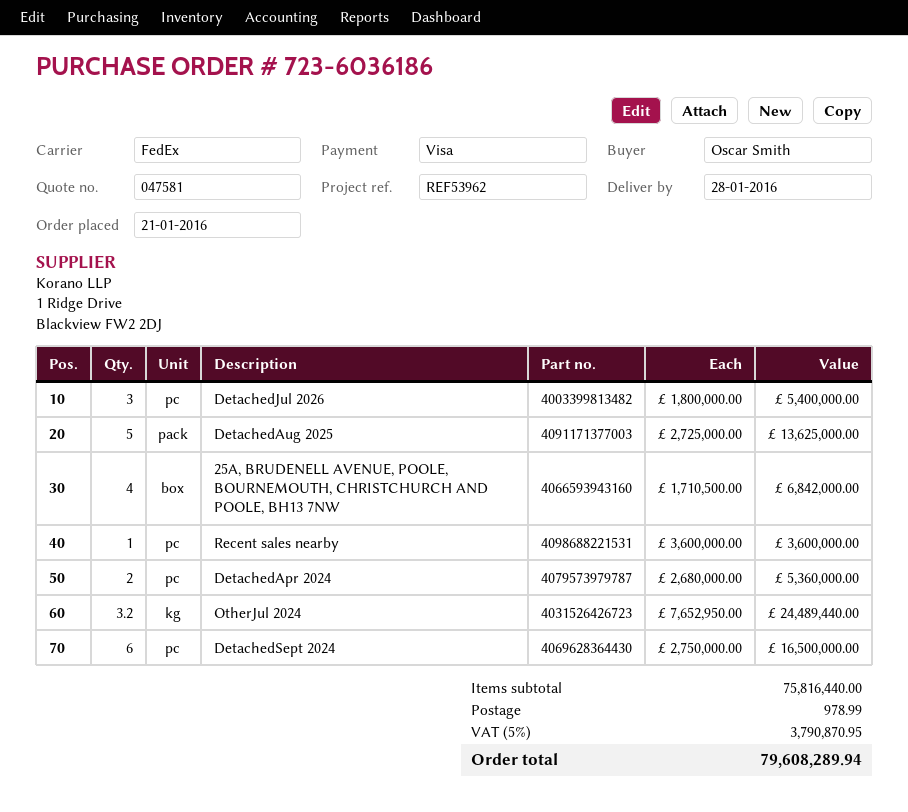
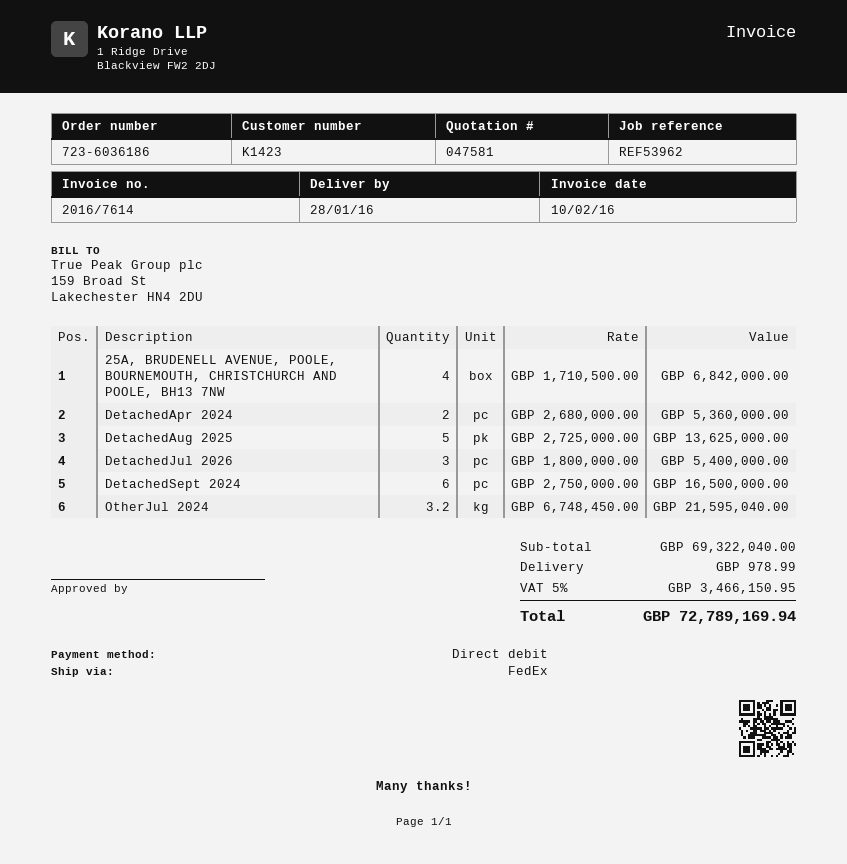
payment method: Visa -> direct debit
Recent sales nearby: 1 x 3600000.00 = 3600000.00 -> none
OtherJul 2024: 3.2 x 7652950.00 = 24489440.00 -> 3.2 x 6748450.00 = 21595040.00
subtotal: 75816440.00 -> 69322040.00
tax: 5% = 3790870.95 -> 5% = 3466150.95
total: 79608289.94 -> 72789169.94

